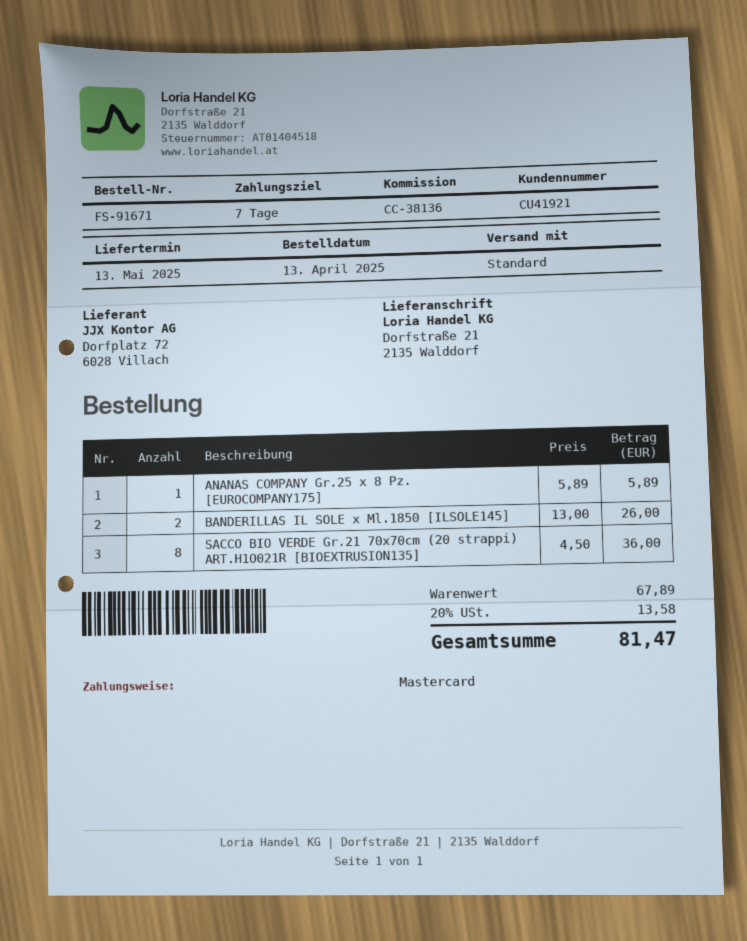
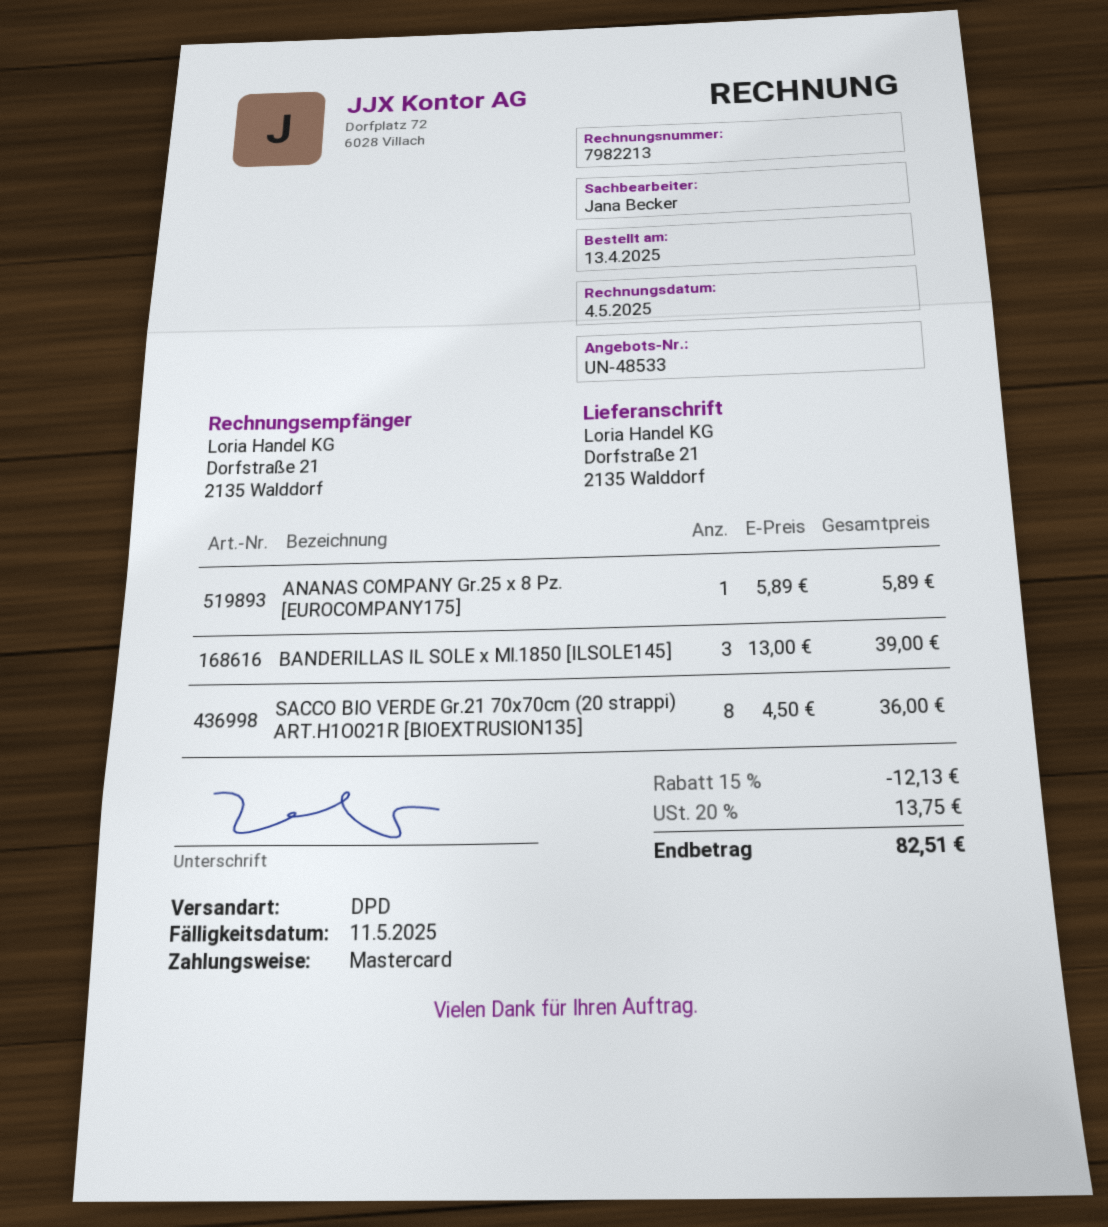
shipping method: standard -> DPD
BANDERILLAS IL SOLE x Ml.1850 [ILSOLE145]: 2 x 13.00 = 26.00 -> 3 x 13.00 = 39.00
discount: none -> 15% = 12.13
tax: 20% = 13.58 -> 20% = 13.75
total: 81.47 -> 82.51

